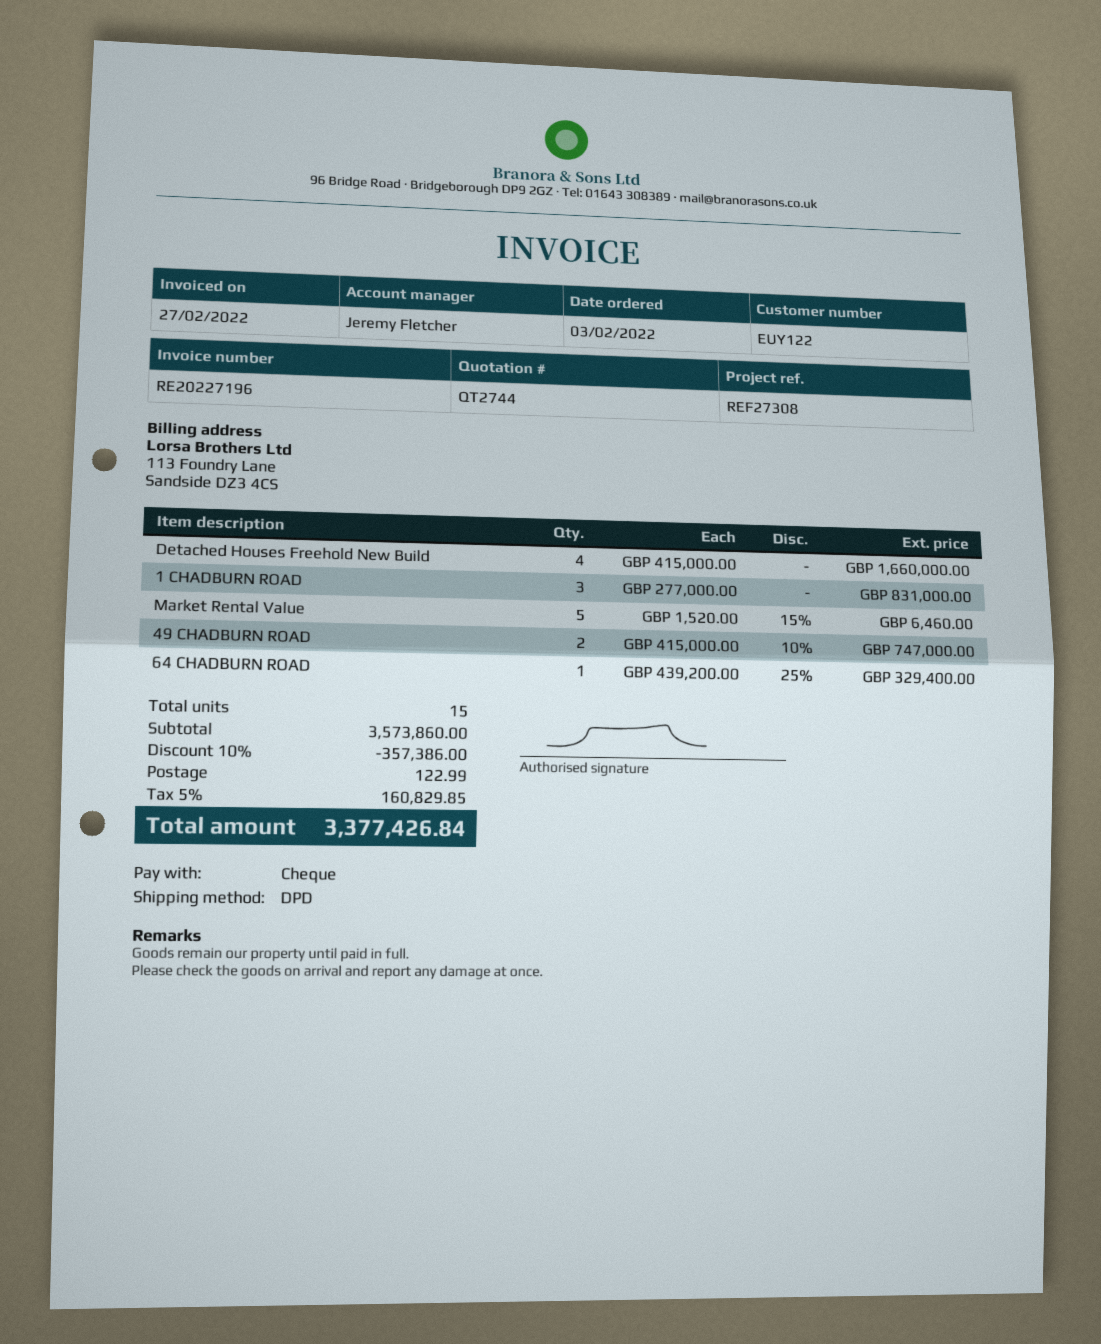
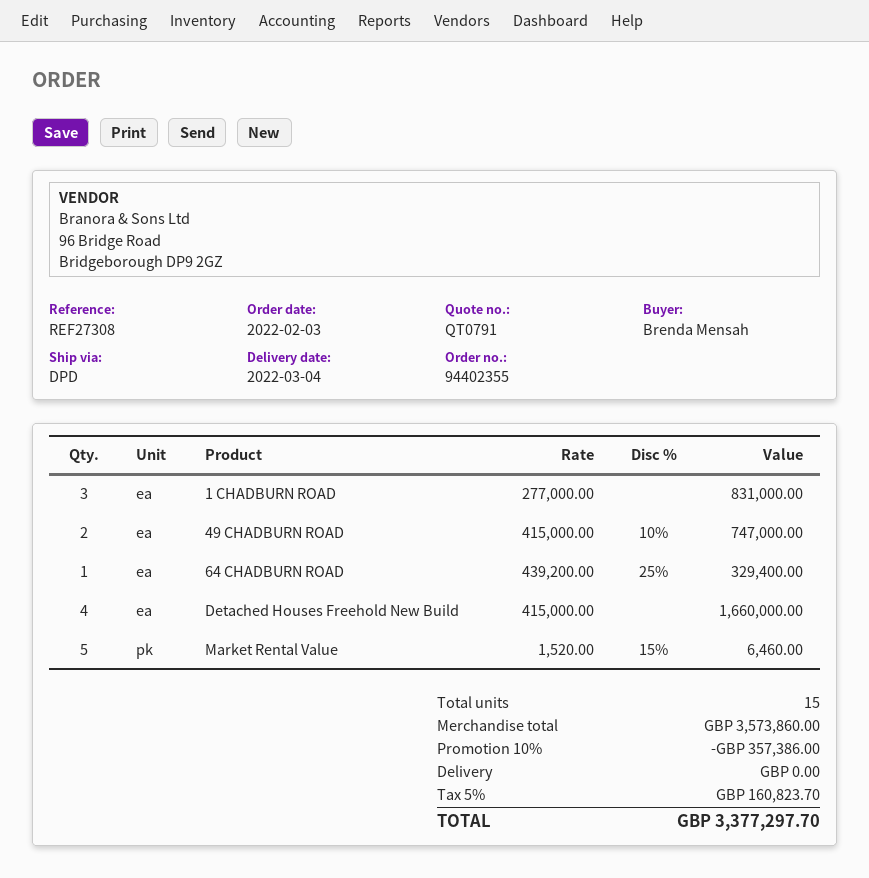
quote number: QT2744 -> QT0791
shipping: 122.99 -> 0.00
tax: 5% = 160829.85 -> 5% = 160823.70
total: 3377426.84 -> 3377297.70

